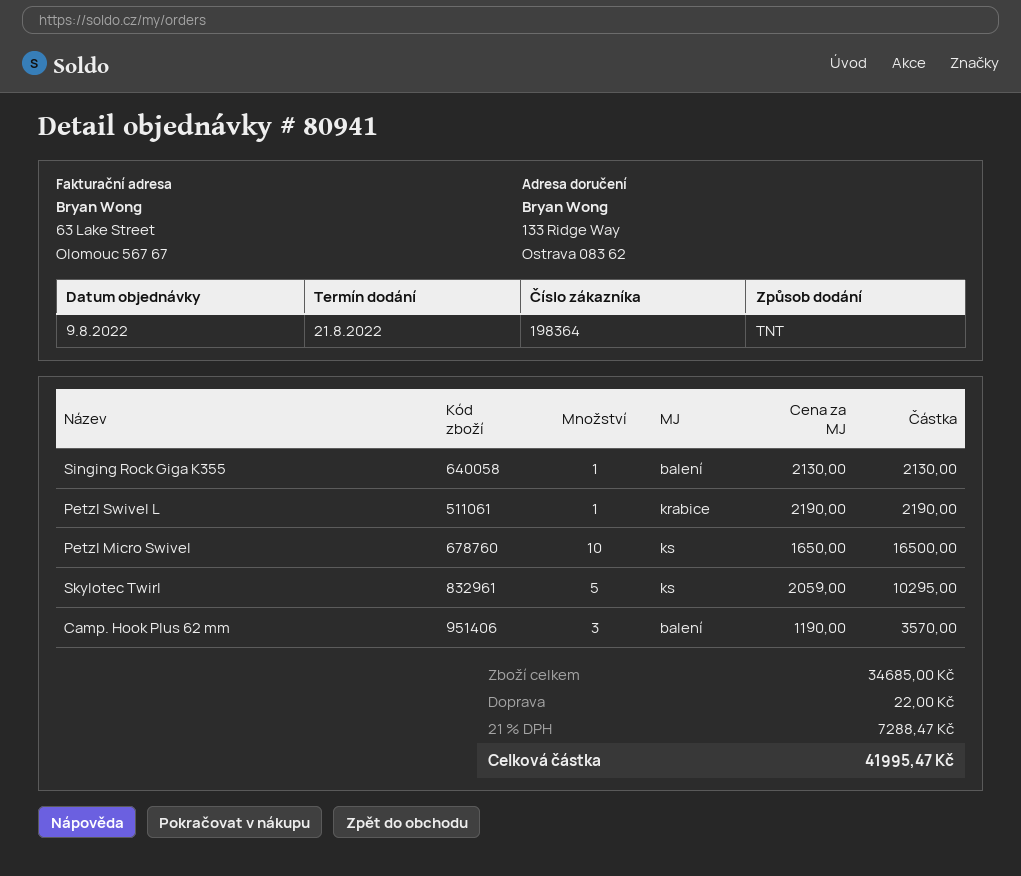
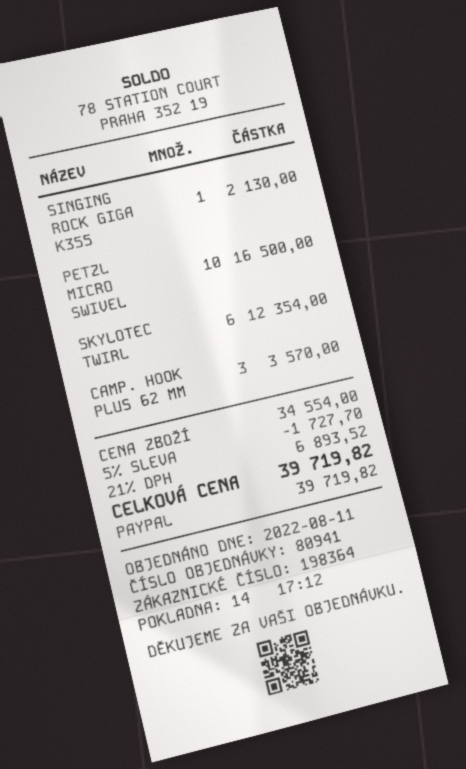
order date: 2022-08-09 -> 2022-08-11
Petzl Swivel L: 1 for 2190.00 -> none
Skylotec Twirl: 5 for 10295.00 -> 6 for 12354.00
subtotal: 34685.00 -> 34554.00
discount: none -> 5% = 1727.70
shipping: 22.00 -> none
tax: 21% = 7288.47 -> 21% = 6893.52
total: 41995.47 -> 39719.82

